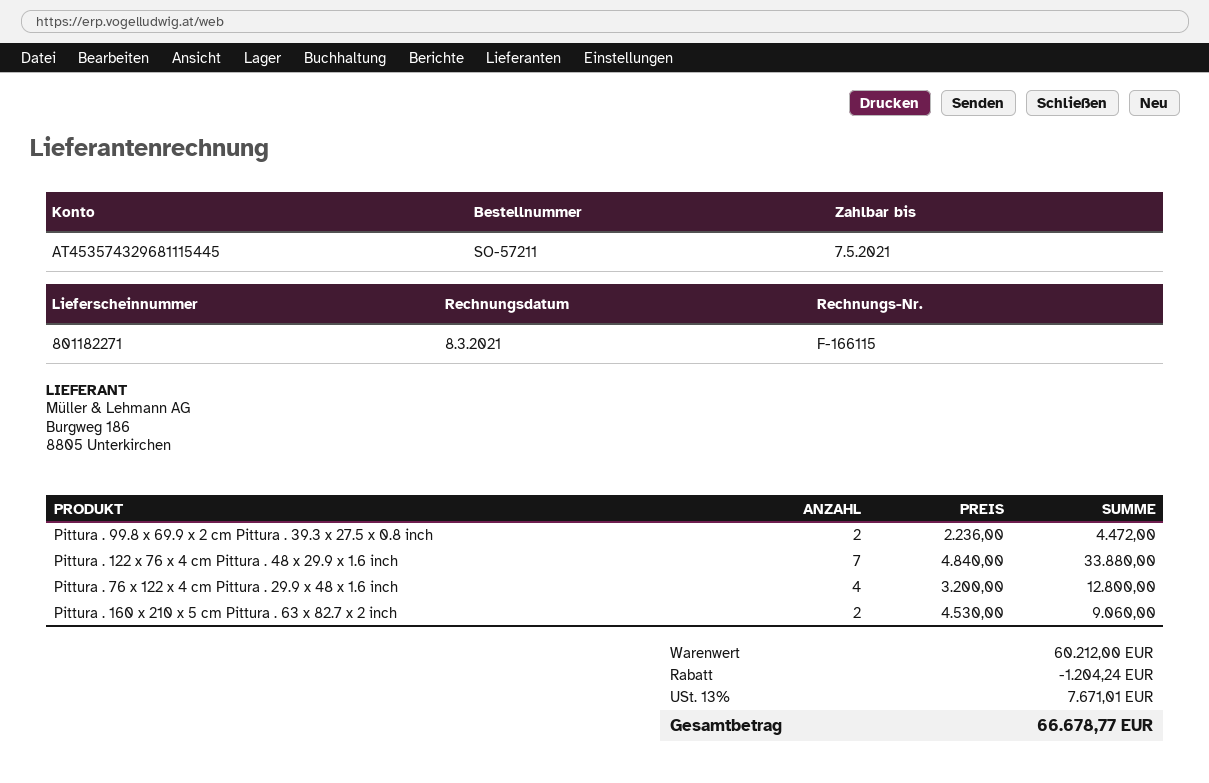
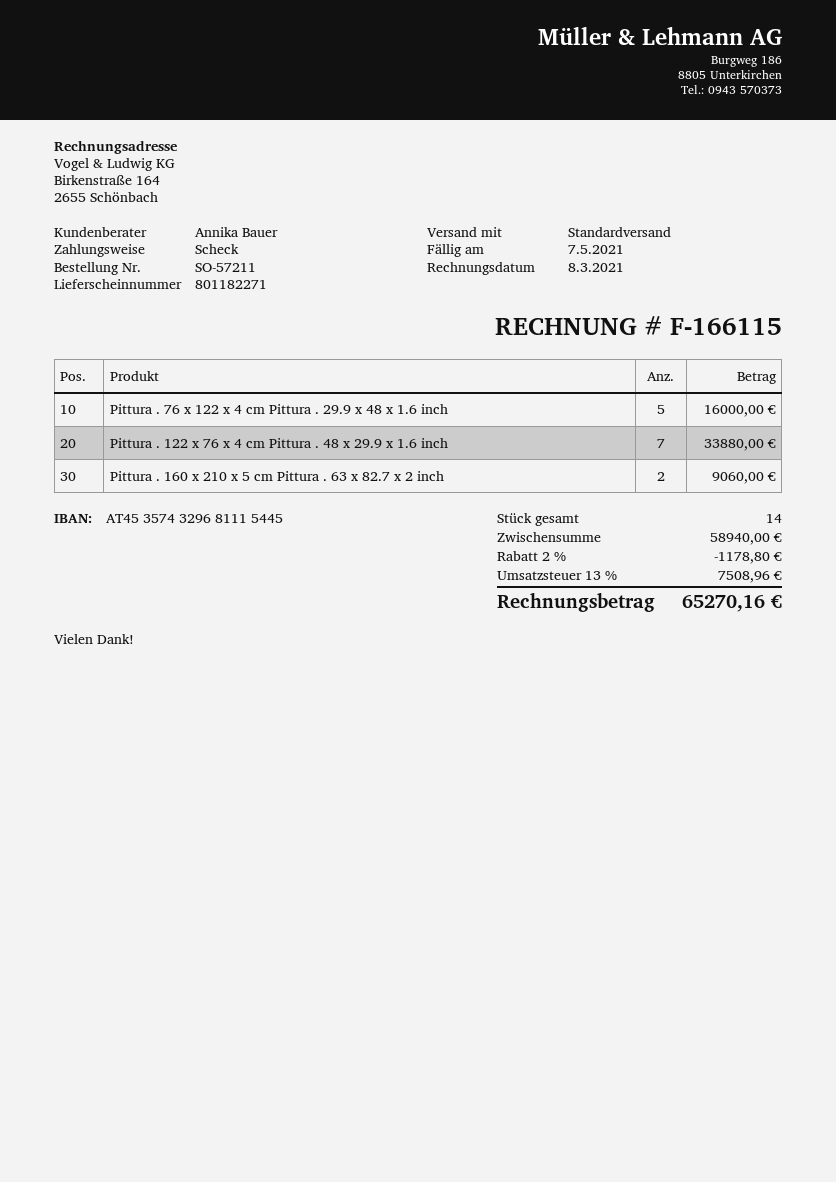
Pittura . 99.8 x 69.9 x 2 cm Pittura . 39.3 x 27.5 x 0.8 inch: 2 for 4472.00 -> none
Pittura . 76 x 122 x 4 cm Pittura . 29.9 x 48 x 1.6 inch: 4 for 12800.00 -> 5 for 16000.00
subtotal: 60212.00 -> 58940.00
discount: 1204.24 -> 1178.80
tax: 13% = 7671.01 -> 13% = 7508.96
total: 66678.77 -> 65270.16

